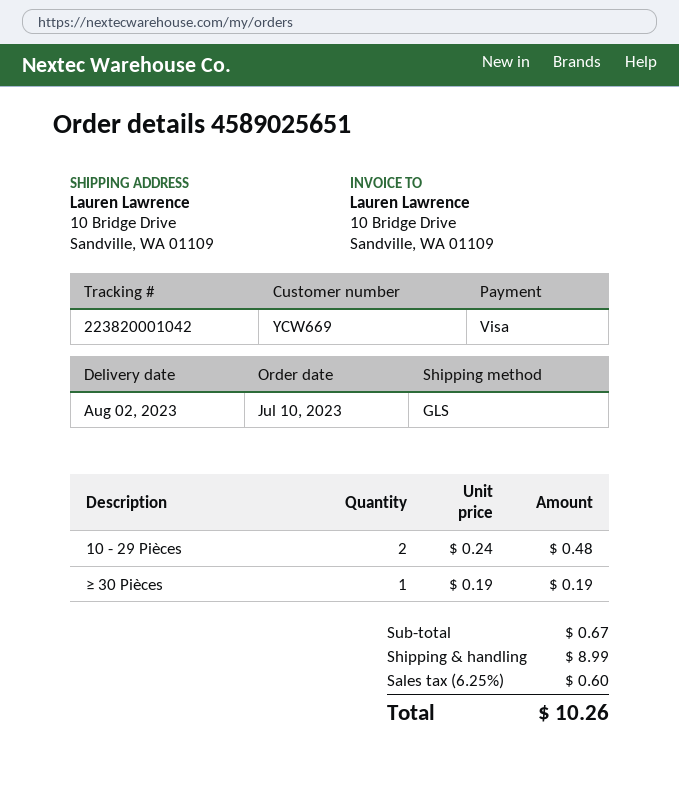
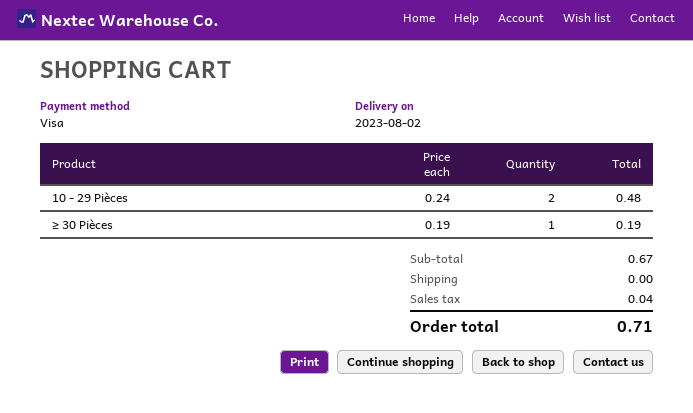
shipping: 8.99 -> 0.00
tax: 0.60 -> 0.04
total: 10.26 -> 0.71

